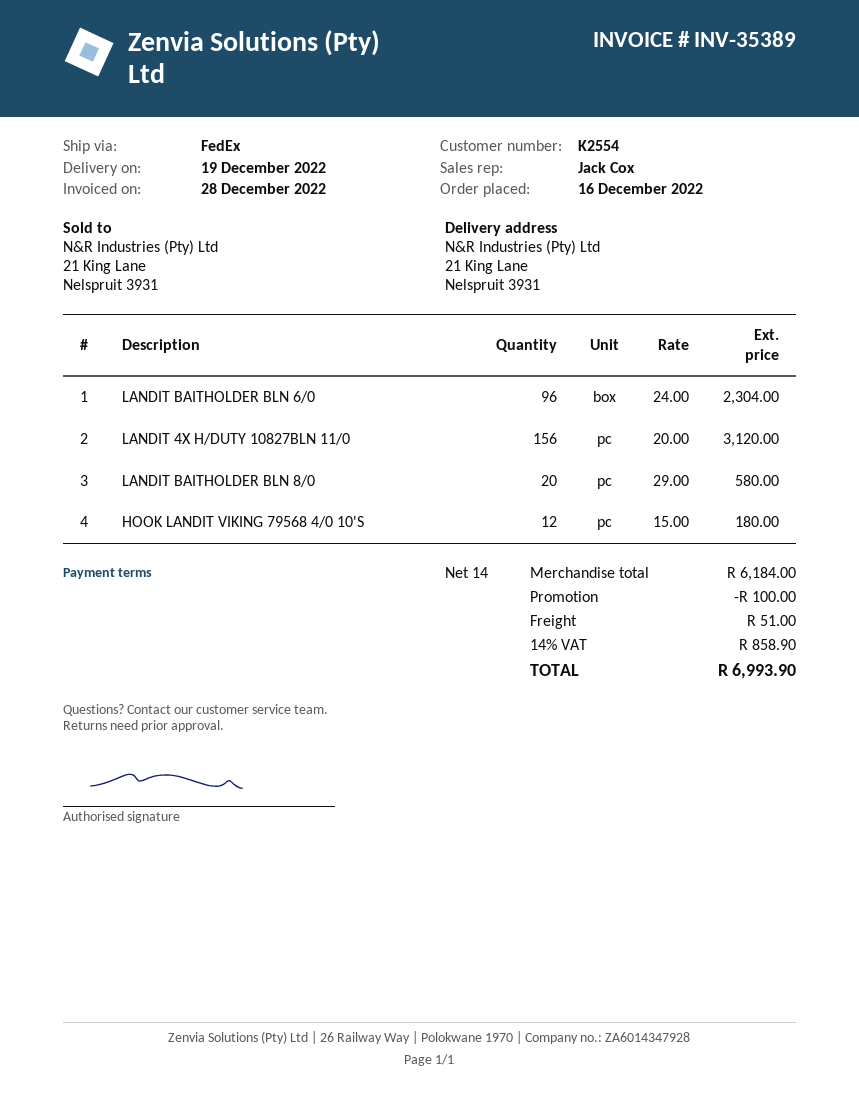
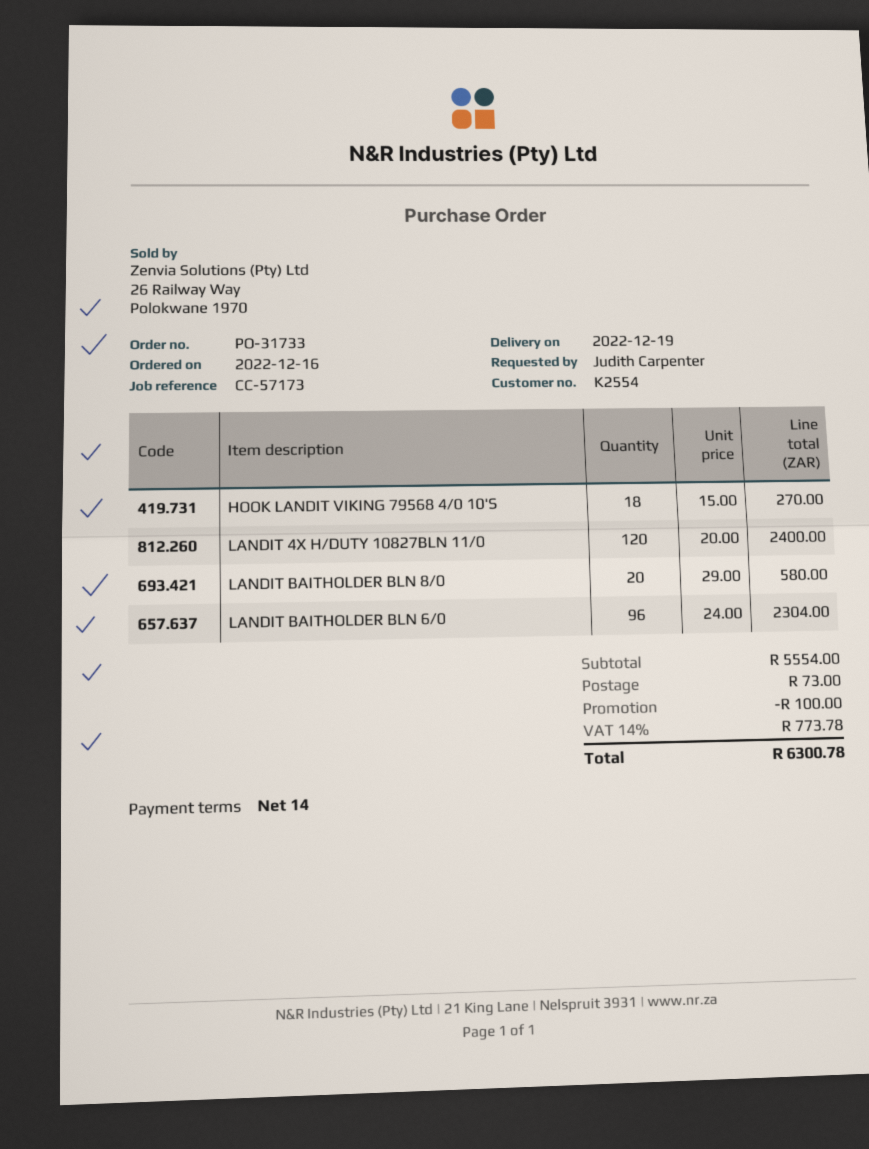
LANDIT 4X H/DUTY 10827BLN 11/0: 156 x 20.00 = 3120.00 -> 120 x 20.00 = 2400.00
HOOK LANDIT VIKING 79568 4/0 10'S: 12 x 15.00 = 180.00 -> 18 x 15.00 = 270.00
subtotal: 6184.00 -> 5554.00
shipping: 51.00 -> 73.00
tax: 14% = 858.90 -> 14% = 773.78
total: 6993.90 -> 6300.78

